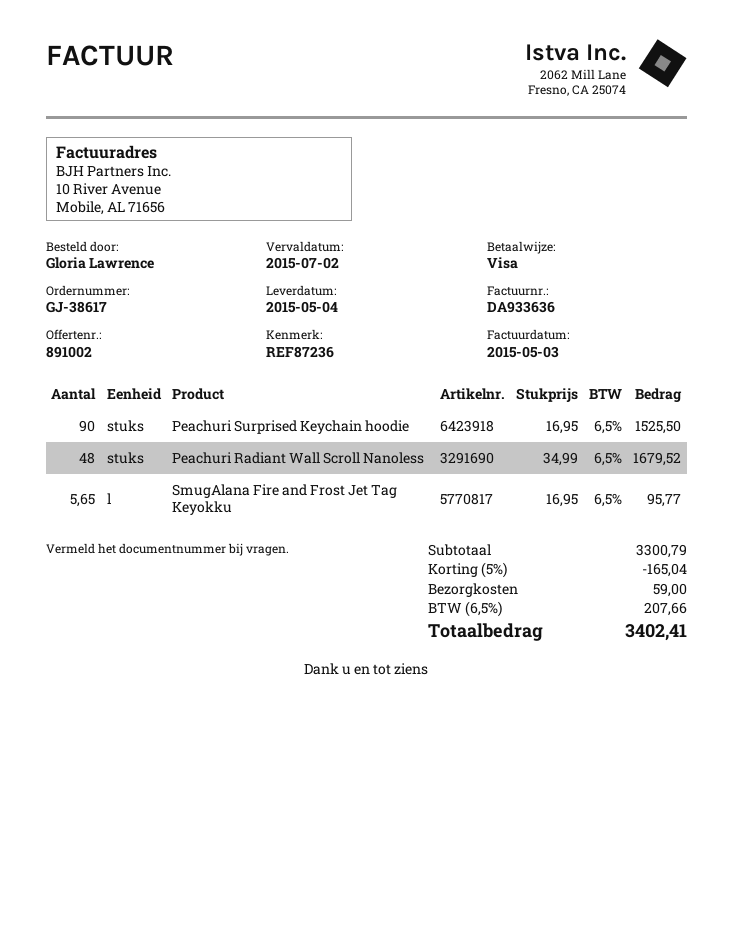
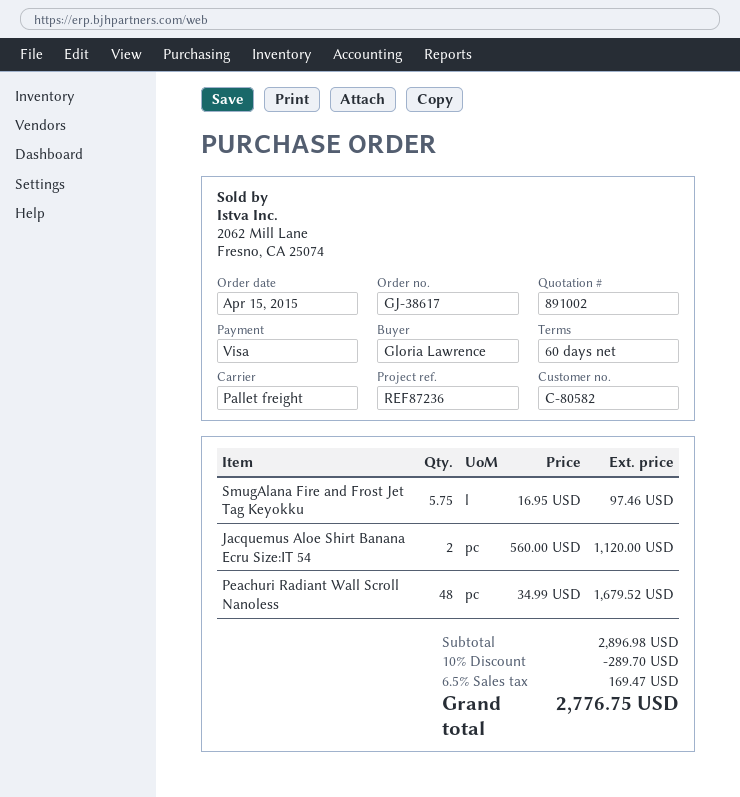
Peachuri Surprised Keychain hoodie: 90 x 16.95 = 1525.50 -> none
SmugAlana Fire and Frost Jet Tag Keyokku: 5.65 x 16.95 = 95.77 -> 5.75 x 16.95 = 97.46
Jacquemus Aloe Shirt Banana Ecru Size:IT 54: none -> 2 x 560.00 = 1120.00
subtotal: 3300.79 -> 2896.98
discount: 5% = 165.04 -> 10% = 289.70
shipping: 59.00 -> none
tax: 6.5% = 207.66 -> 6.5% = 169.47
total: 3402.41 -> 2776.75

